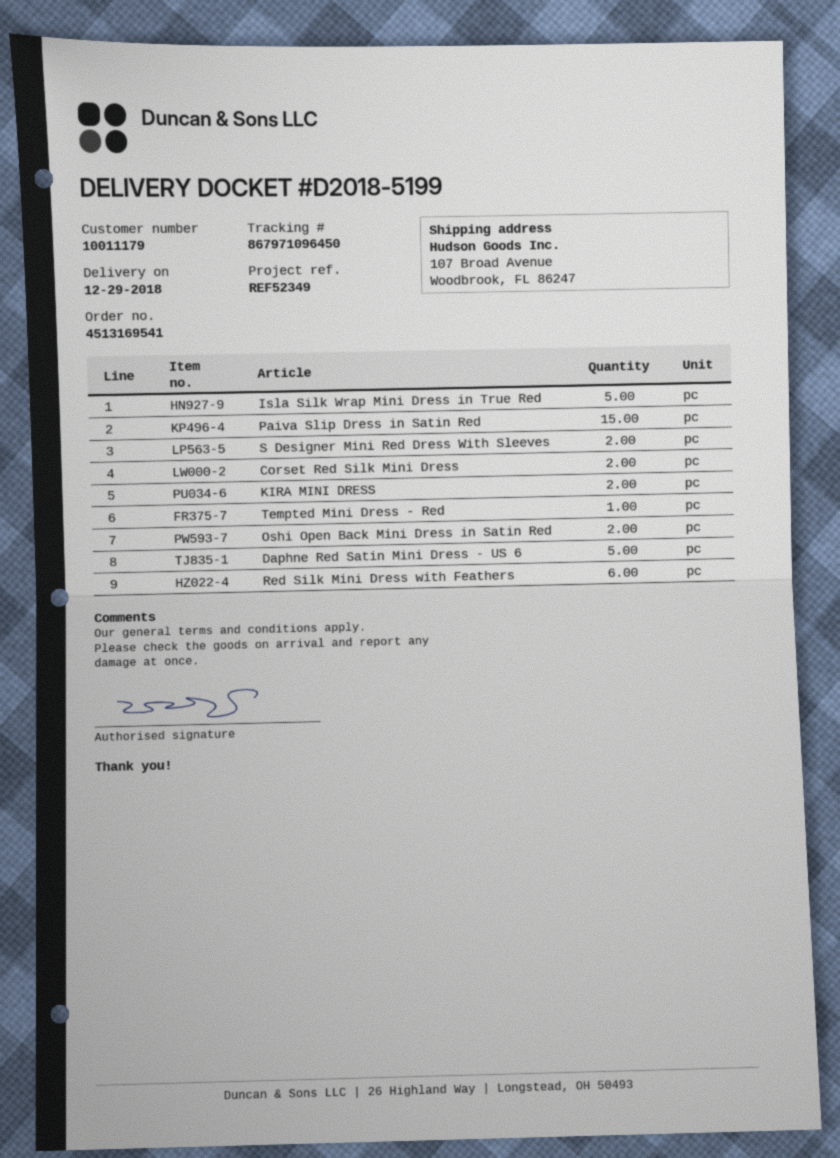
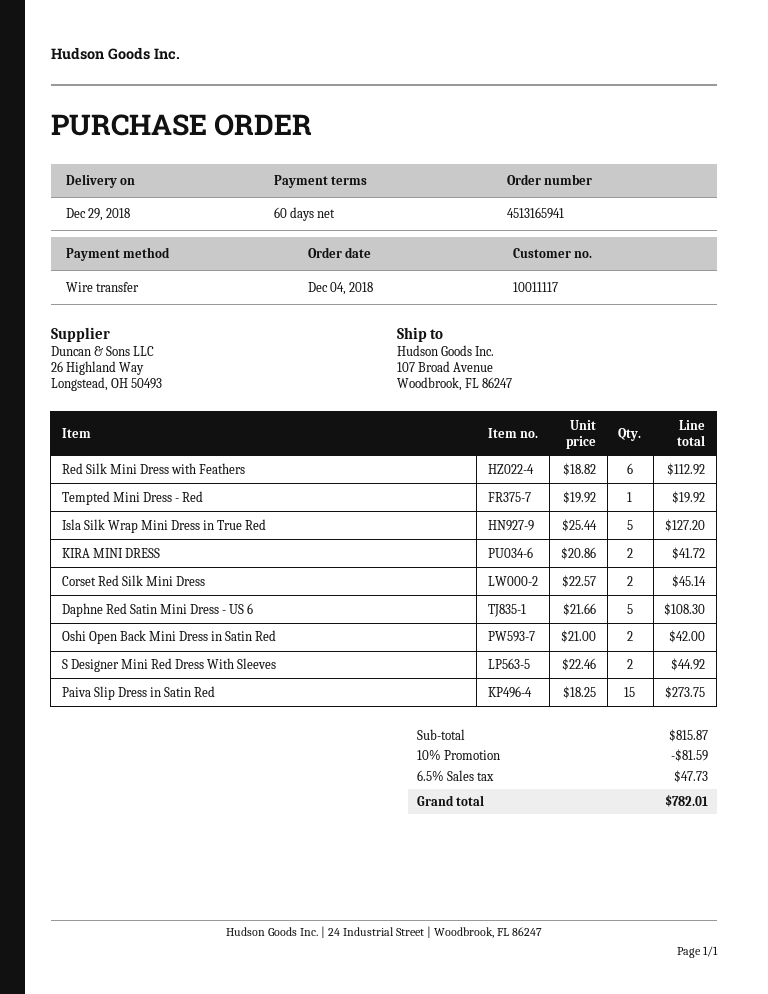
order number: 4513169541 -> 4513165941
customer number: 10011179 -> 10011117

